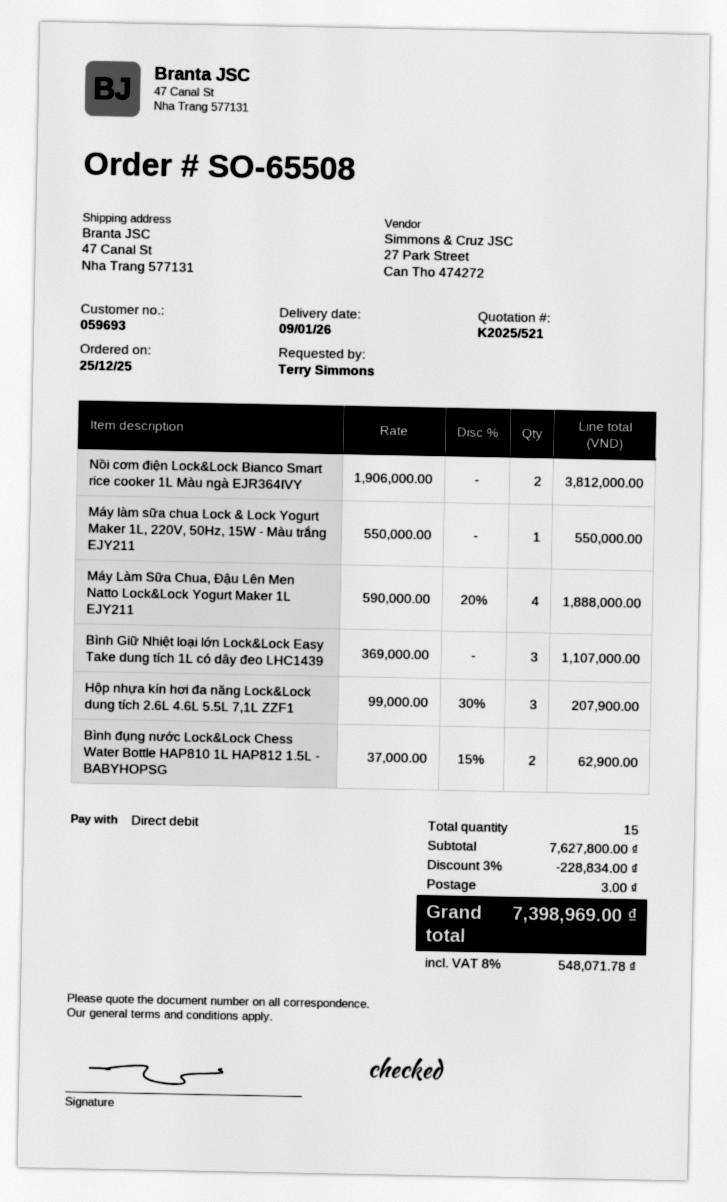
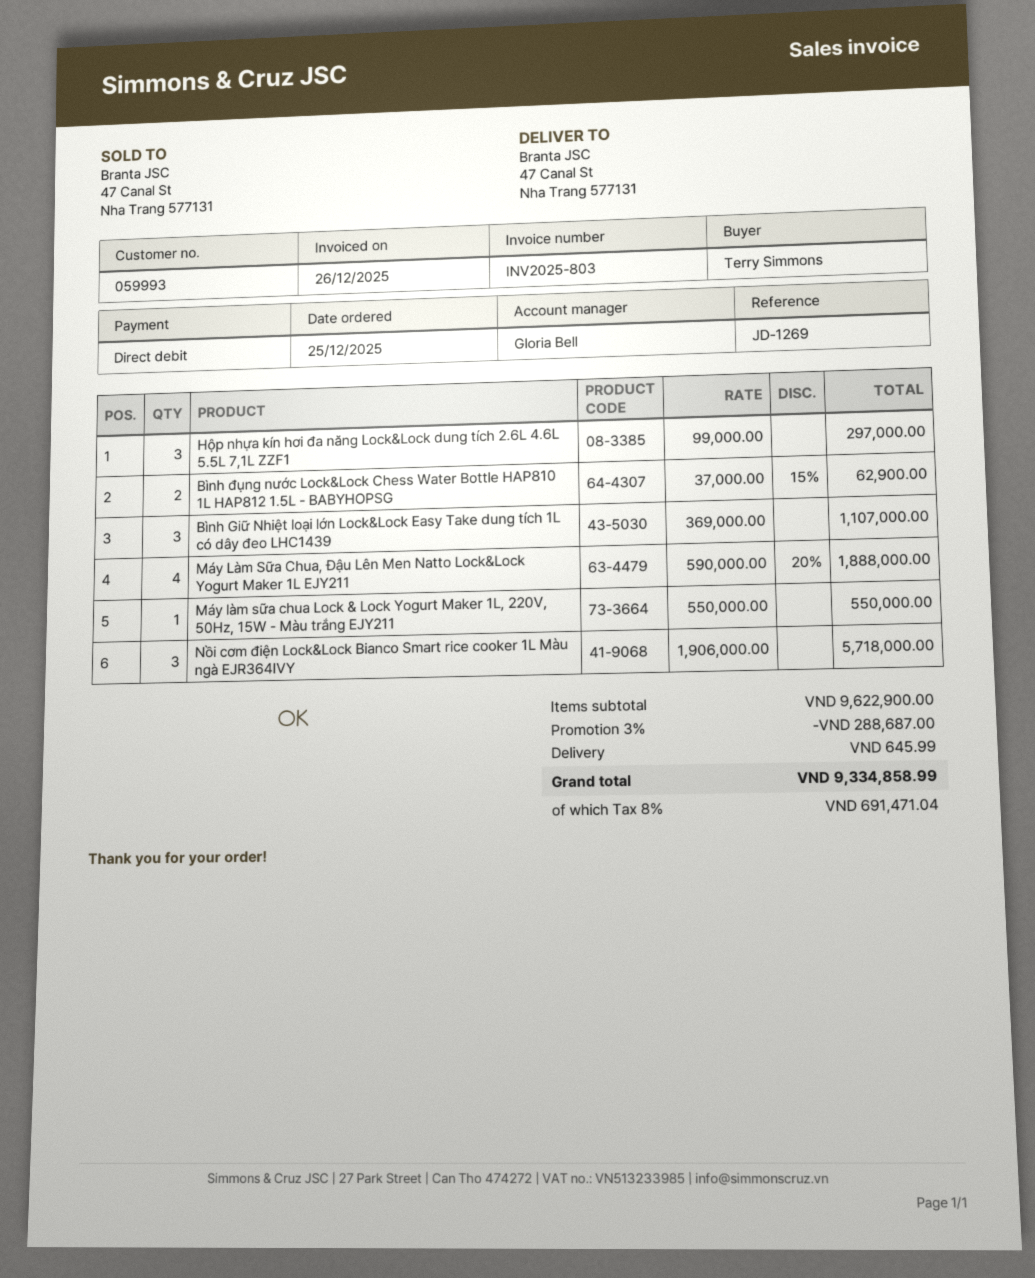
customer number: 059693 -> 059993
Nồi cơm điện Lock&Lock Bianco Smart rice cooker 1L Màu ngà EJR364IVY: 2 x 1906000.00 = 3812000.00 -> 3 x 1906000.00 = 5718000.00
Hộp nhựa kín hơi đa năng Lock&Lock dung tích 2.6L 4.6L 5.5L 7,1L ZZF1: 3 x 99000.00 - 30% = 207900.00 -> 3 x 99000.00 = 297000.00
subtotal: 7627800.00 -> 9622900.00
discount: 3% = 228834.00 -> 3% = 288687.00
shipping: 3.00 -> 645.99
tax: 8% = 548071.78 -> 8% = 691471.04
total: 7398969.00 -> 9334858.99

